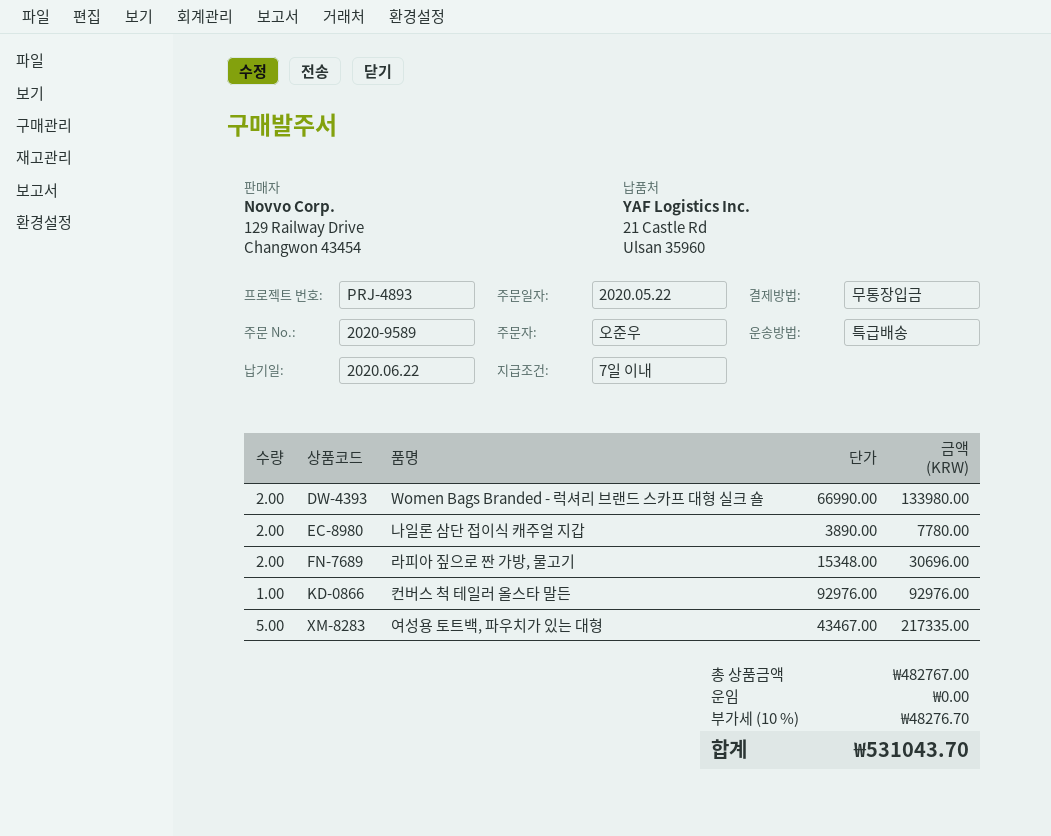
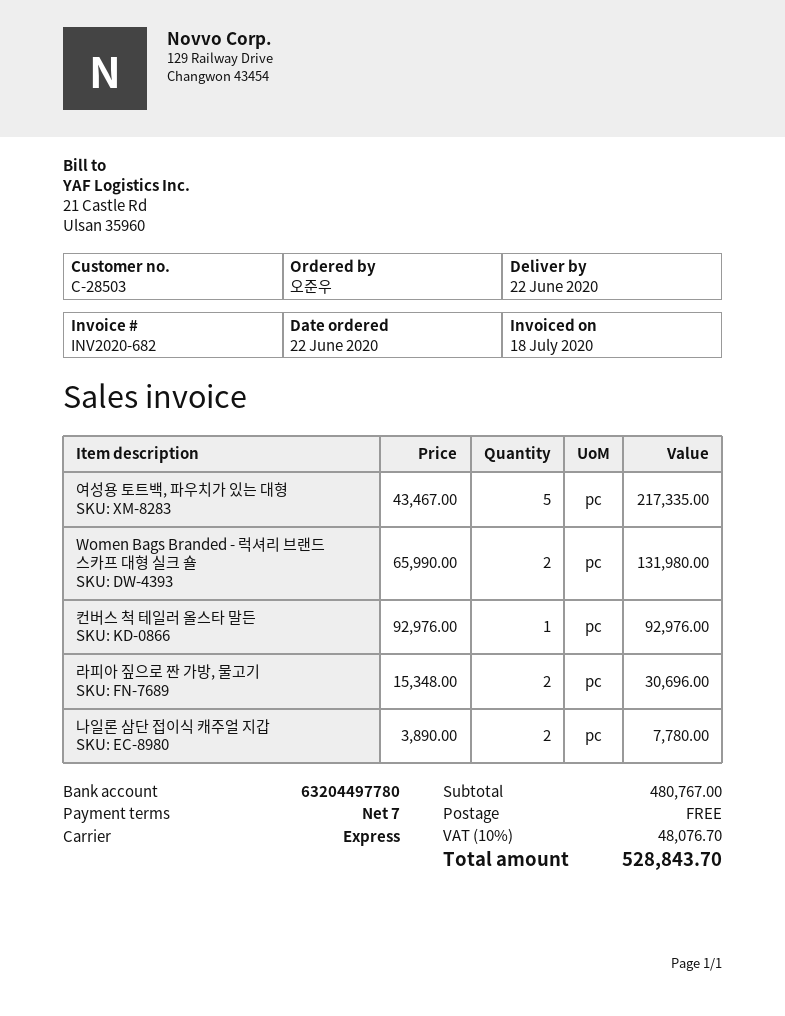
order date: 2020-05-22 -> 2020-06-22
Women Bags Branded - 럭셔리 브랜드 스카프 대형 실크 숄: 2 x 66990.00 = 133980.00 -> 2 x 65990.00 = 131980.00
subtotal: 482767.00 -> 480767.00
tax: 10% = 48276.70 -> 10% = 48076.70
total: 531043.70 -> 528843.70

